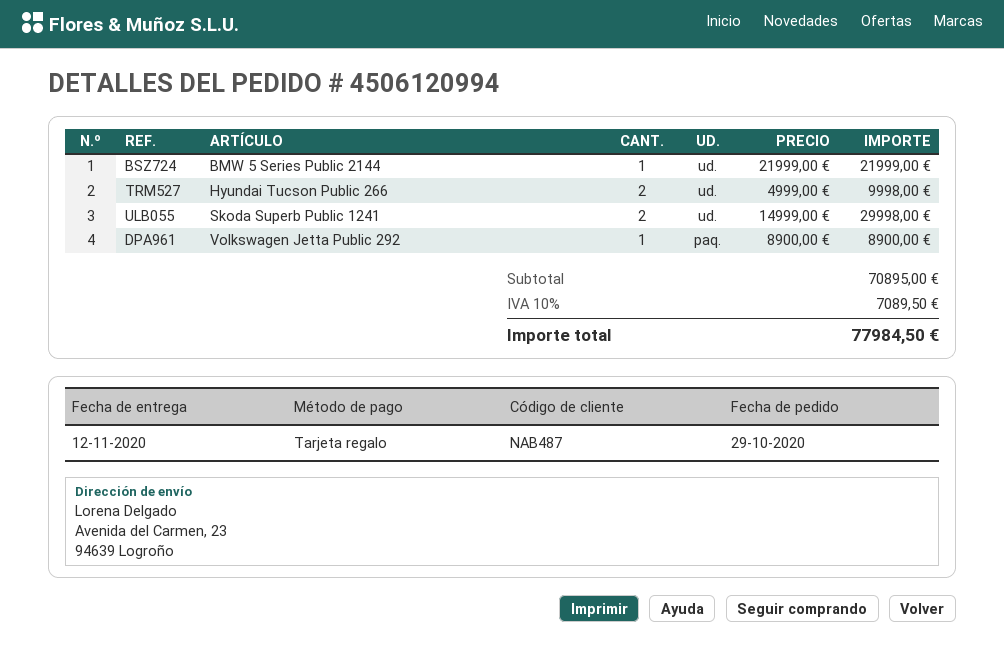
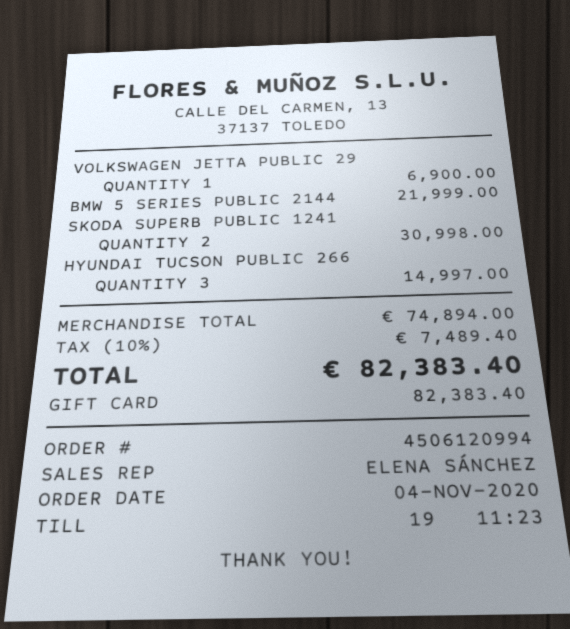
order date: 2020-10-29 -> 2020-11-04
Hyundai Tucson Public 266: 2 for 9998.00 -> 3 for 14997.00
Skoda Superb Public 1241: 2 for 29998.00 -> 2 for 30998.00
Volkswagen Jetta Public 292: 1 for 8900.00 -> 1 for 6900.00
subtotal: 70895.00 -> 74894.00
tax: 10% = 7089.50 -> 10% = 7489.40
total: 77984.50 -> 82383.40

